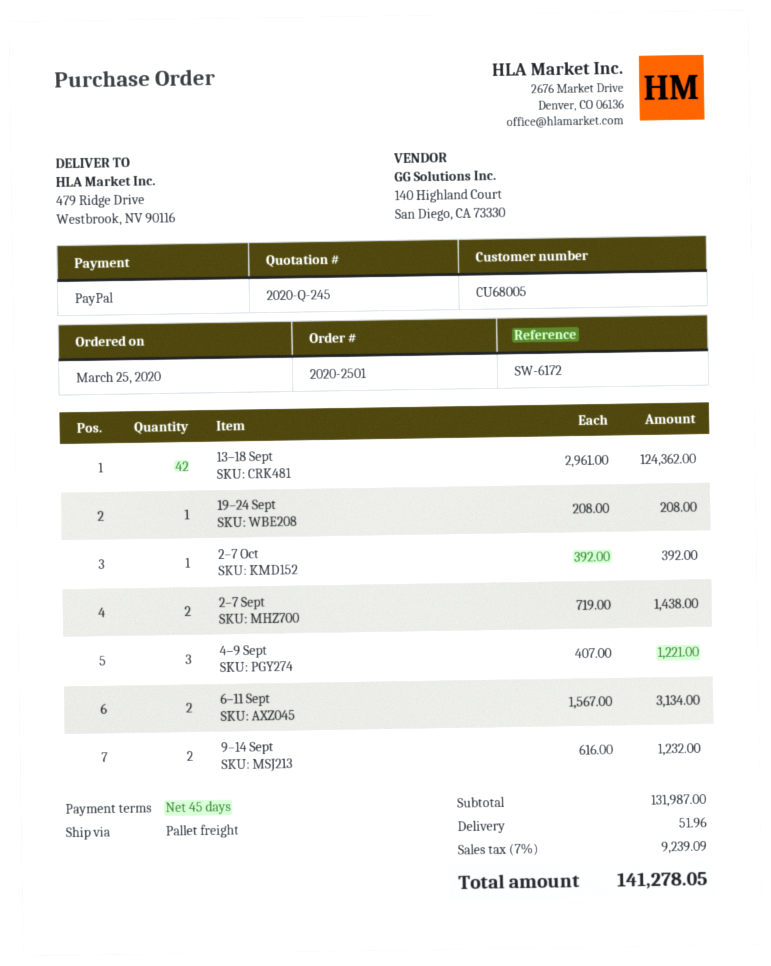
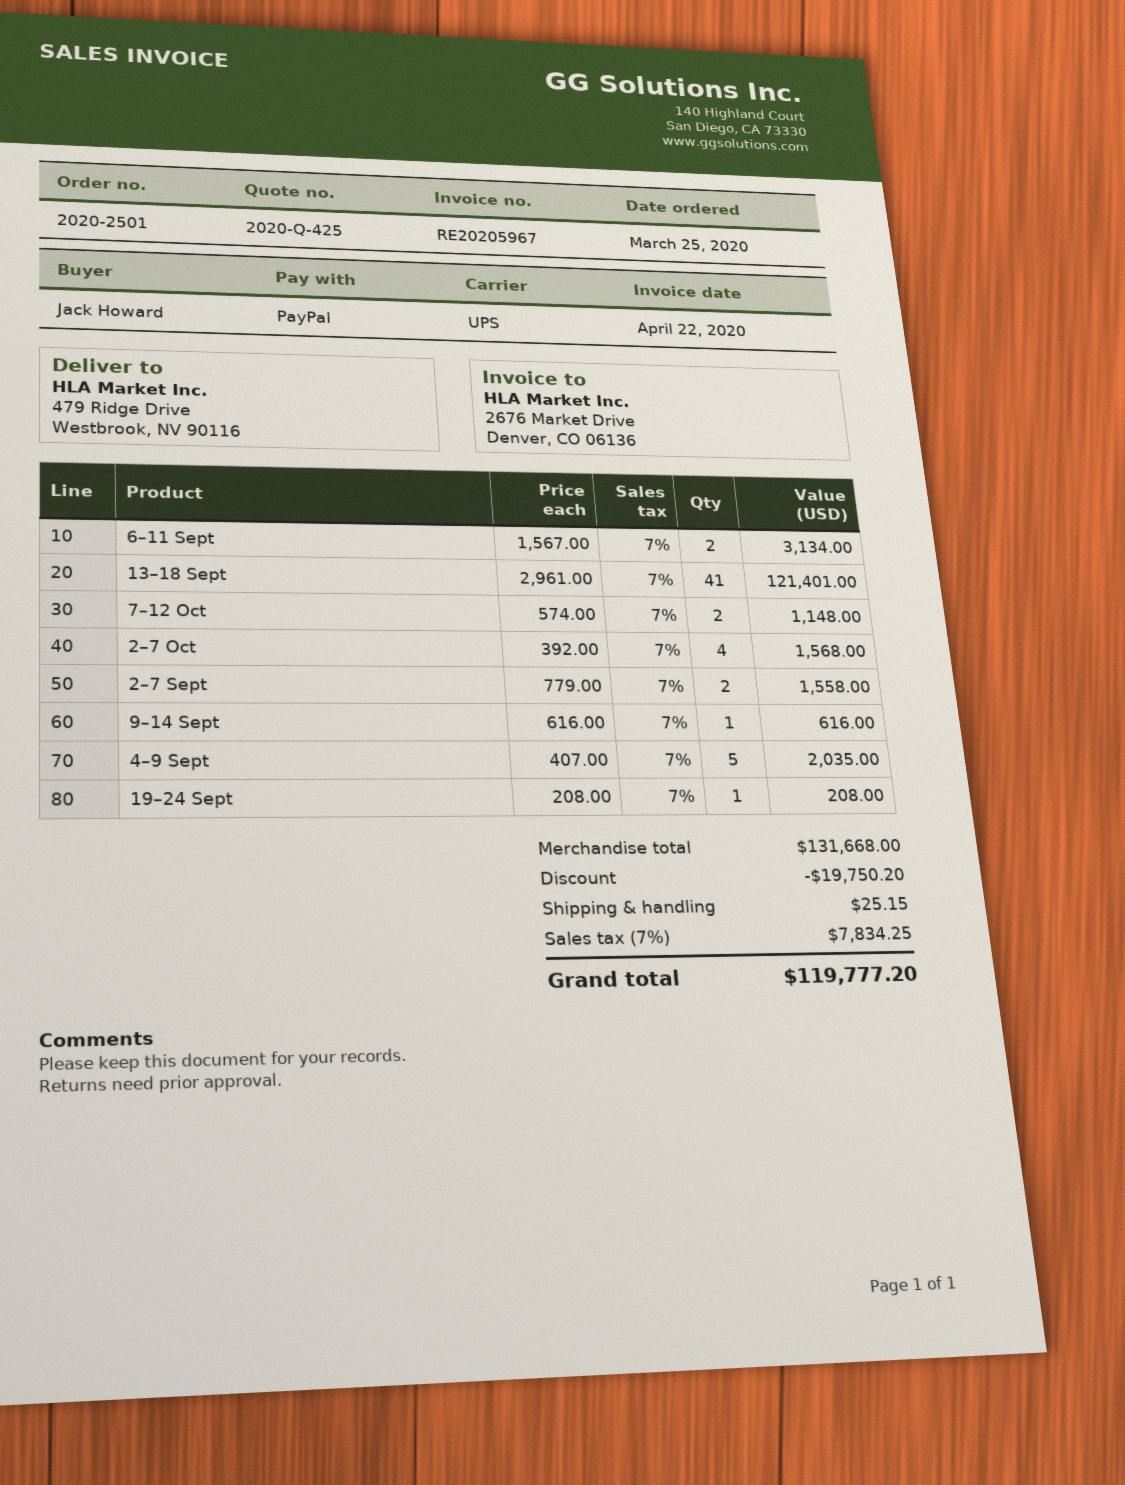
quote number: 2020-Q-245 -> 2020-Q-425
shipping method: pallet freight -> UPS
13–18 Sept: 42 x 2961.00 = 124362.00 -> 41 x 2961.00 = 121401.00
2–7 Oct: 1 x 392.00 = 392.00 -> 4 x 392.00 = 1568.00
2–7 Sept: 2 x 719.00 = 1438.00 -> 2 x 779.00 = 1558.00
4–9 Sept: 3 x 407.00 = 1221.00 -> 5 x 407.00 = 2035.00
9–14 Sept: 2 x 616.00 = 1232.00 -> 1 x 616.00 = 616.00
7–12 Oct: none -> 2 x 574.00 = 1148.00
subtotal: 131987.00 -> 131668.00
discount: none -> 19750.20
shipping: 51.96 -> 25.15
tax: 7% = 9239.09 -> 7% = 7834.25
total: 141278.05 -> 119777.20

